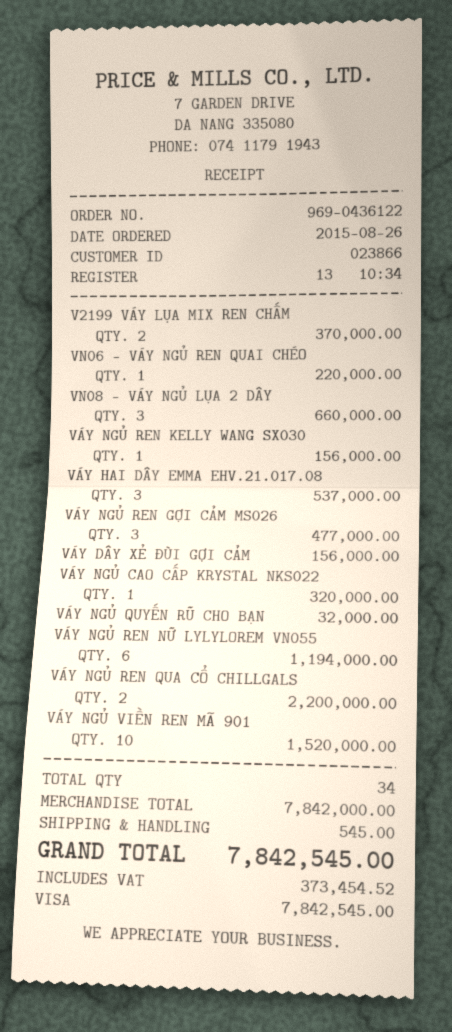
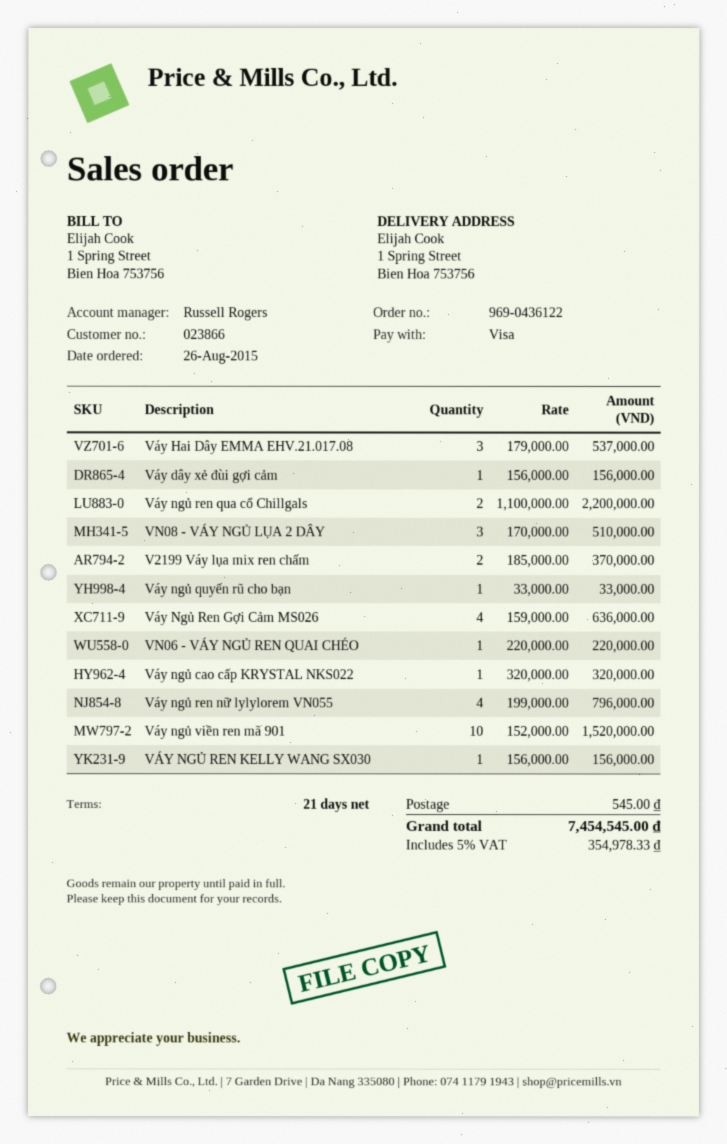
VN08 - VÁY NGỦ LỤA 2 DÂY: 3 for 660000.00 -> 3 for 510000.00
VÁY NGỦ REN GỢI CẢM MS026: 3 for 477000.00 -> 4 for 636000.00
VÁY NGỦ QUYẾN RŨ CHO BẠN: 1 for 32000.00 -> 1 for 33000.00
VÁY NGỦ REN NỮ LYLYLOREM VN055: 6 for 1194000.00 -> 4 for 796000.00
tax: 373454.52 -> 354978.33
total: 7842545.00 -> 7454545.00

